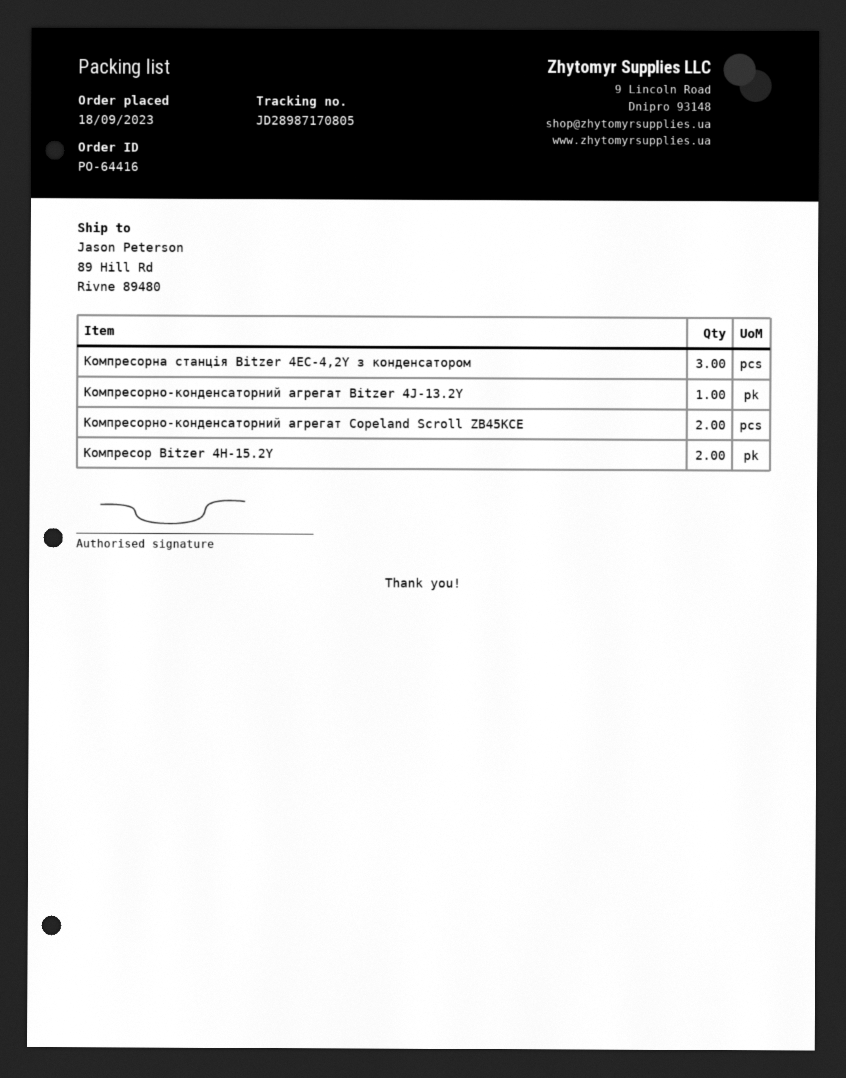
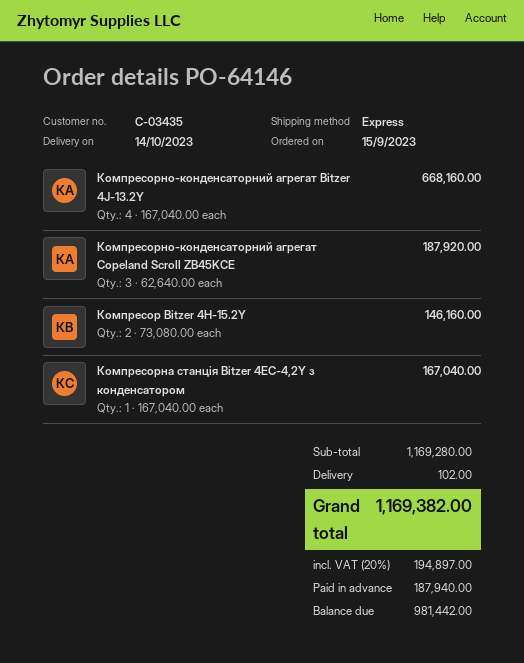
order number: PO-64416 -> PO-64146
order date: 2023-09-18 -> 2023-09-15
Компресорна станція Bitzer 4EC-4,2Y з конденсатором: 3 -> 1
Компресорно-конденсаторний агрегат Bitzer 4J-13.2Y: 1 -> 4
Компресорно-конденсаторний агрегат Copeland Scroll ZB45KCE: 2 -> 3

